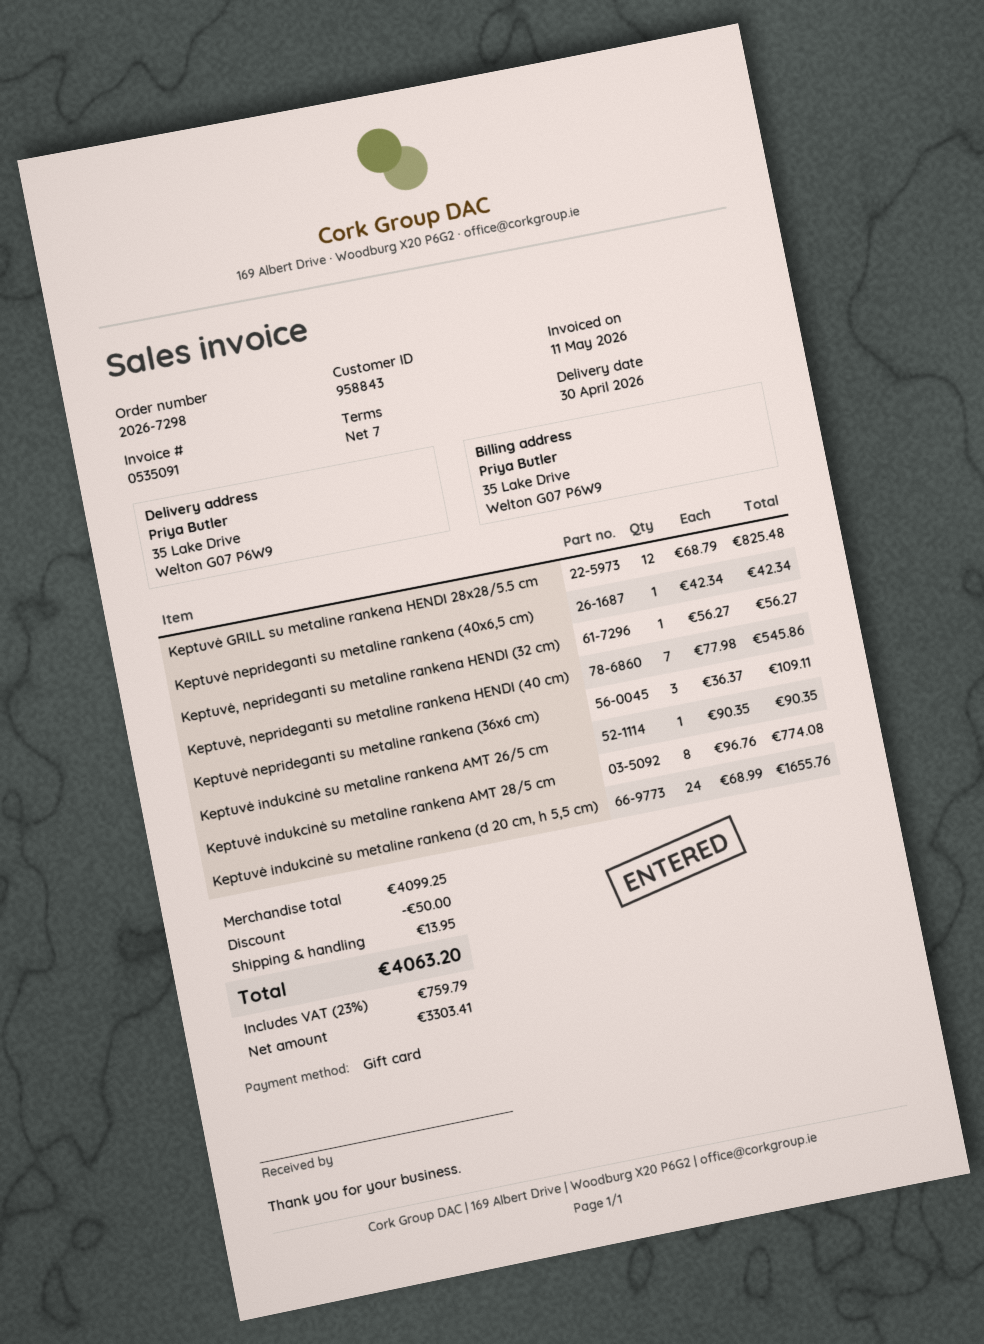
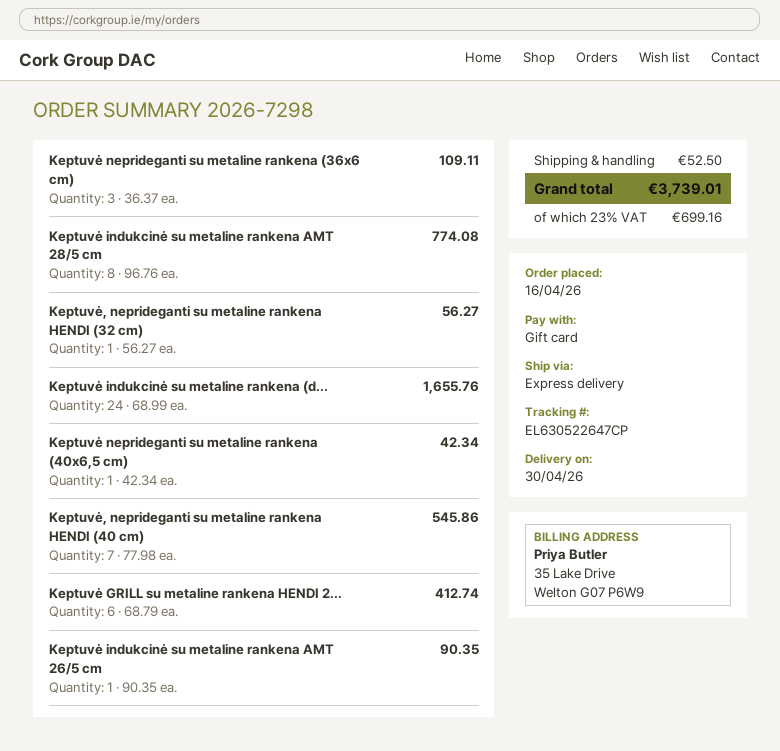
Keptuvė GRILL su metaline rankena HENDI 28x28/5.5 cm: 12 x 68.79 = 825.48 -> 6 x 68.79 = 412.74
discount: 50.00 -> none
shipping: 13.95 -> 52.50
tax: 23% = 759.79 -> 23% = 699.16
total: 4063.20 -> 3739.01

